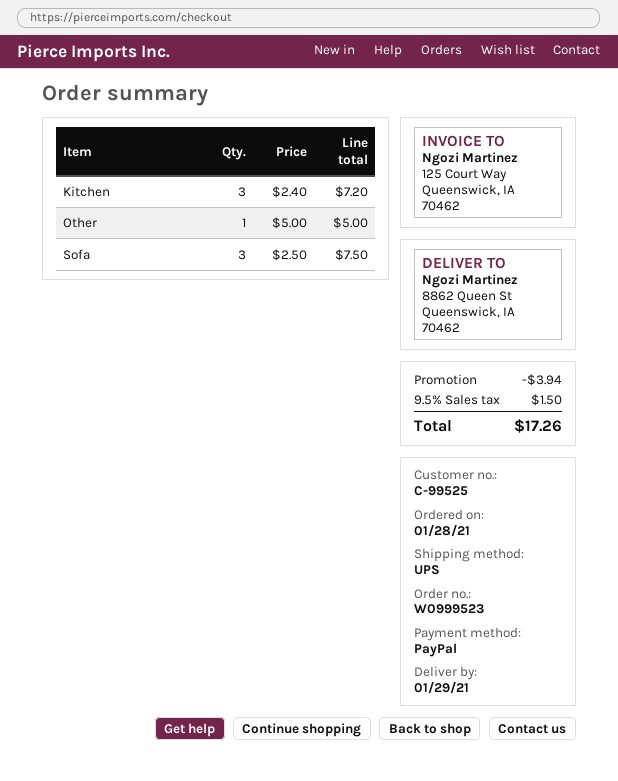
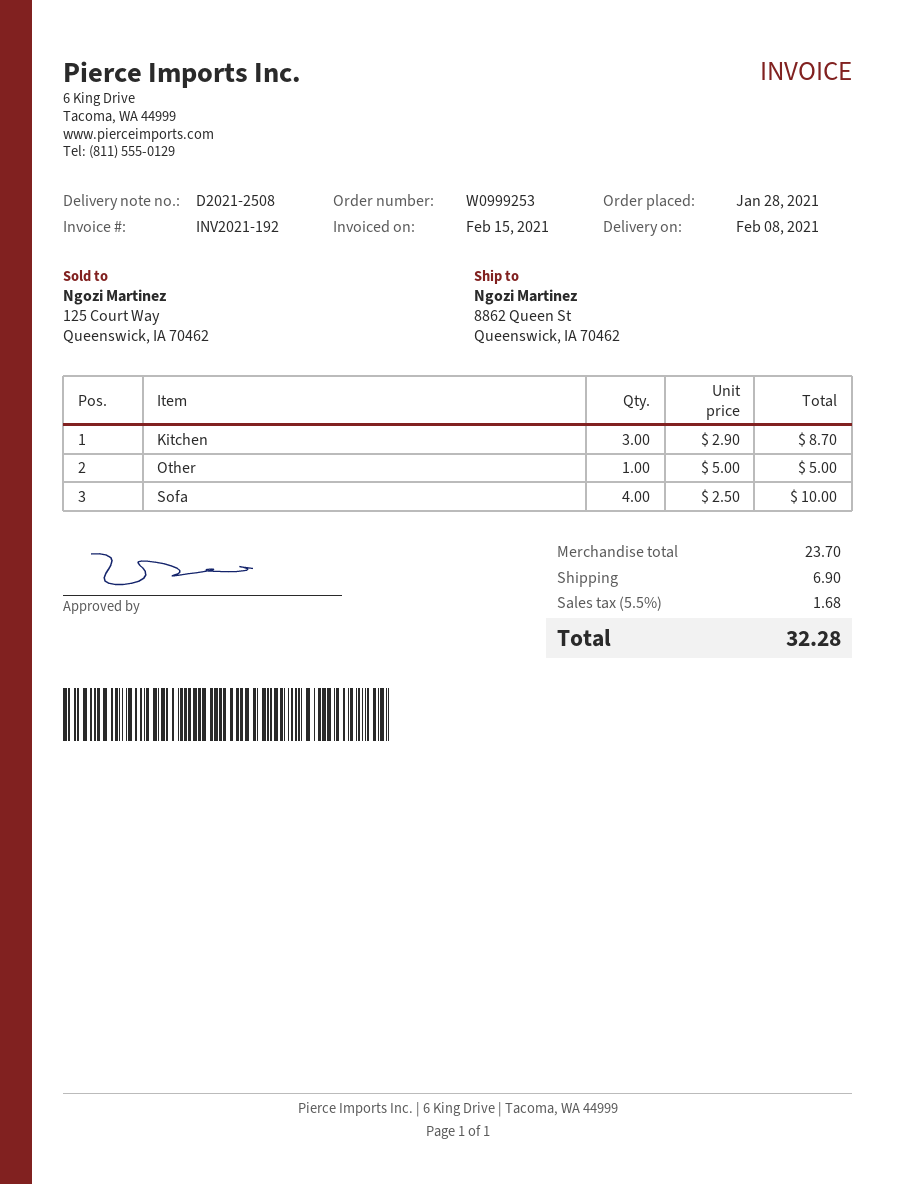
order number: W0999523 -> W0999253
delivery date: 2021-01-29 -> 2021-02-08
Kitchen: 3 x 2.40 = 7.20 -> 3 x 2.90 = 8.70
Sofa: 3 x 2.50 = 7.50 -> 4 x 2.50 = 10.00
discount: 3.94 -> none
shipping: none -> 6.90
tax: 9.5% = 1.50 -> 5.5% = 1.68
total: 17.26 -> 32.28

